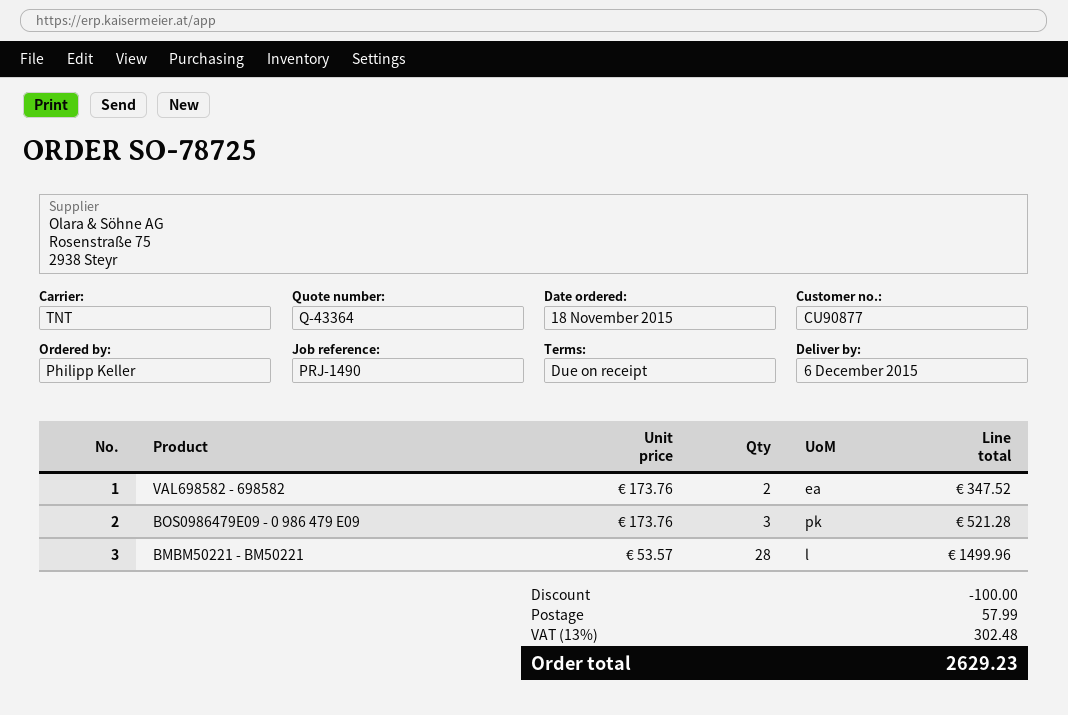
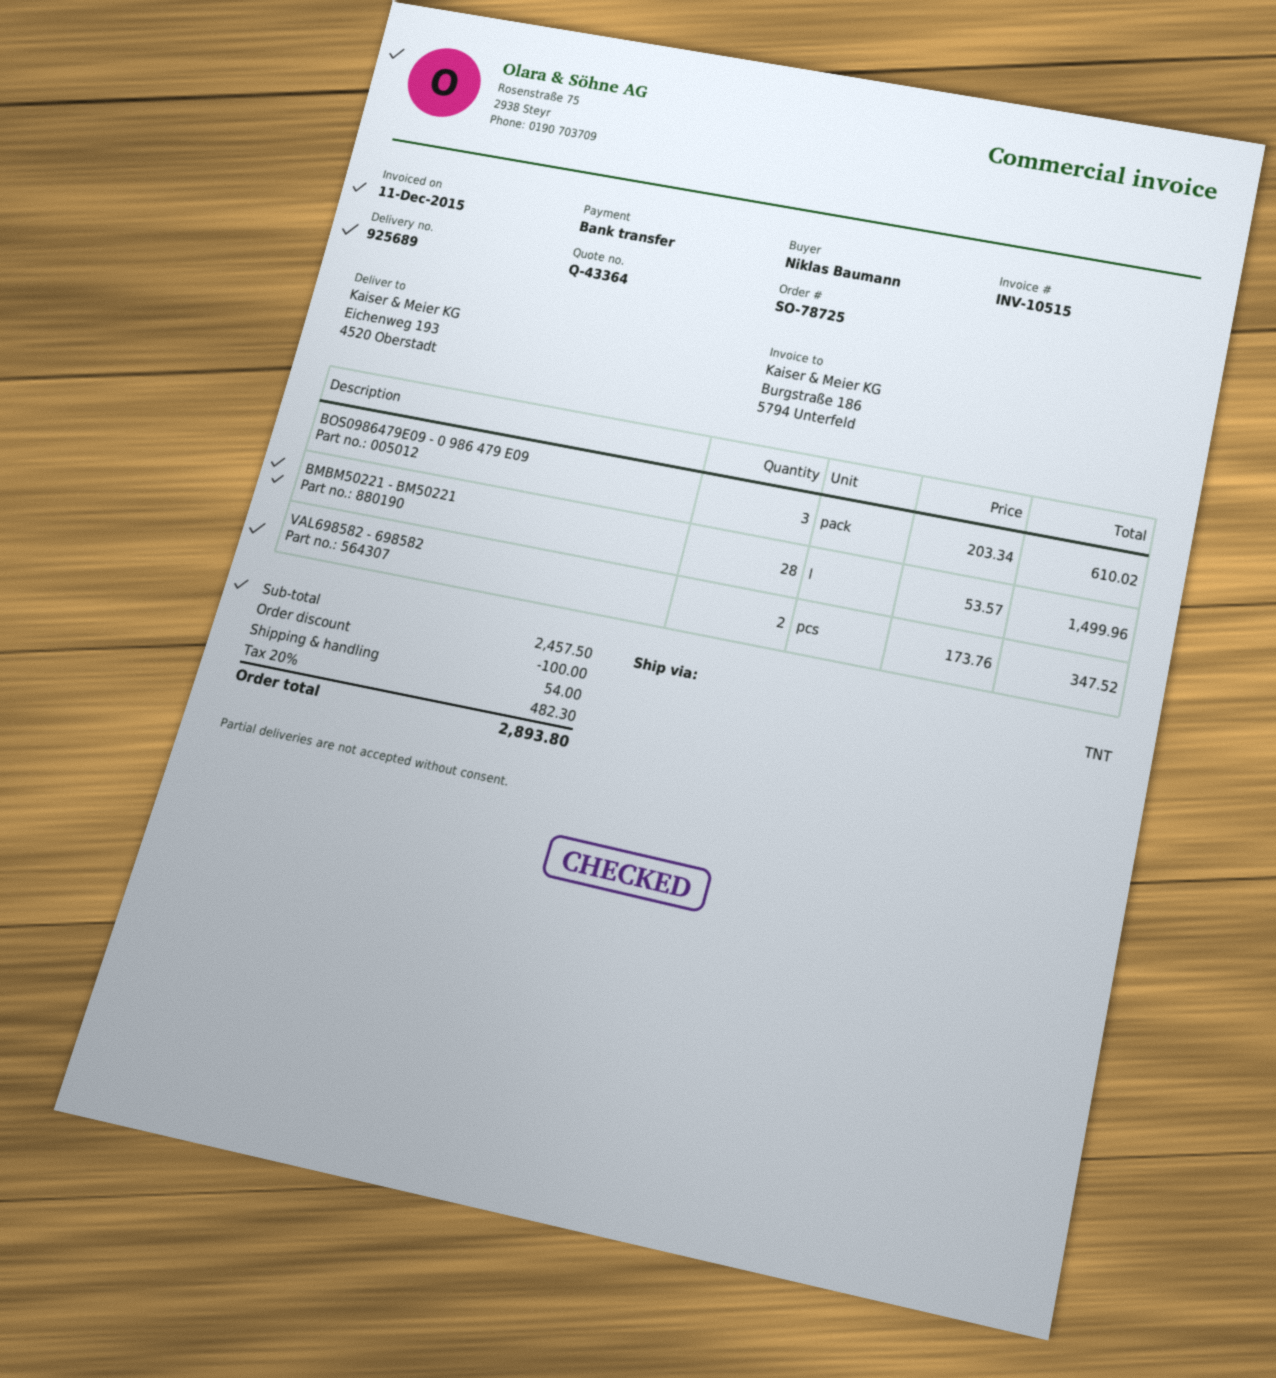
ordered by: Philipp Keller -> Niklas Baumann
BOS0986479E09 - 0 986 479 E09: 3 x 173.76 = 521.28 -> 3 x 203.34 = 610.02
shipping: 57.99 -> 54.00
tax: 13% = 302.48 -> 20% = 482.30
total: 2629.23 -> 2893.80

